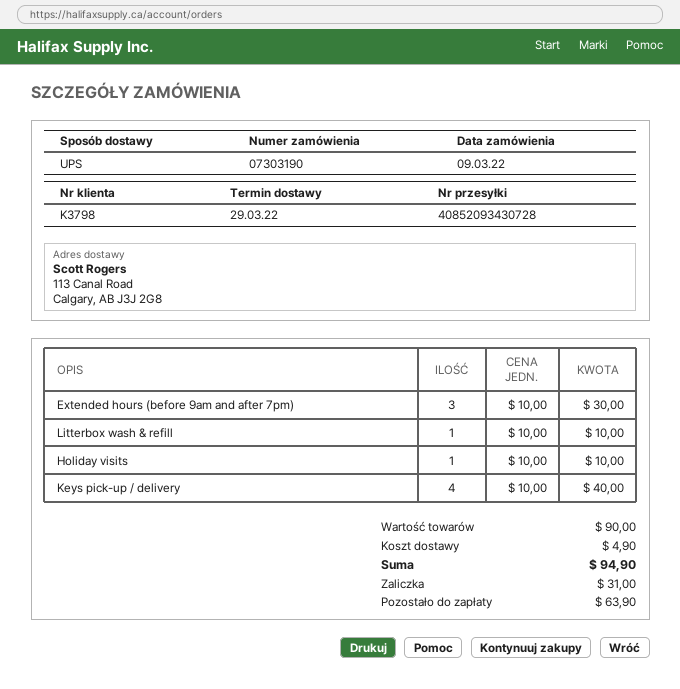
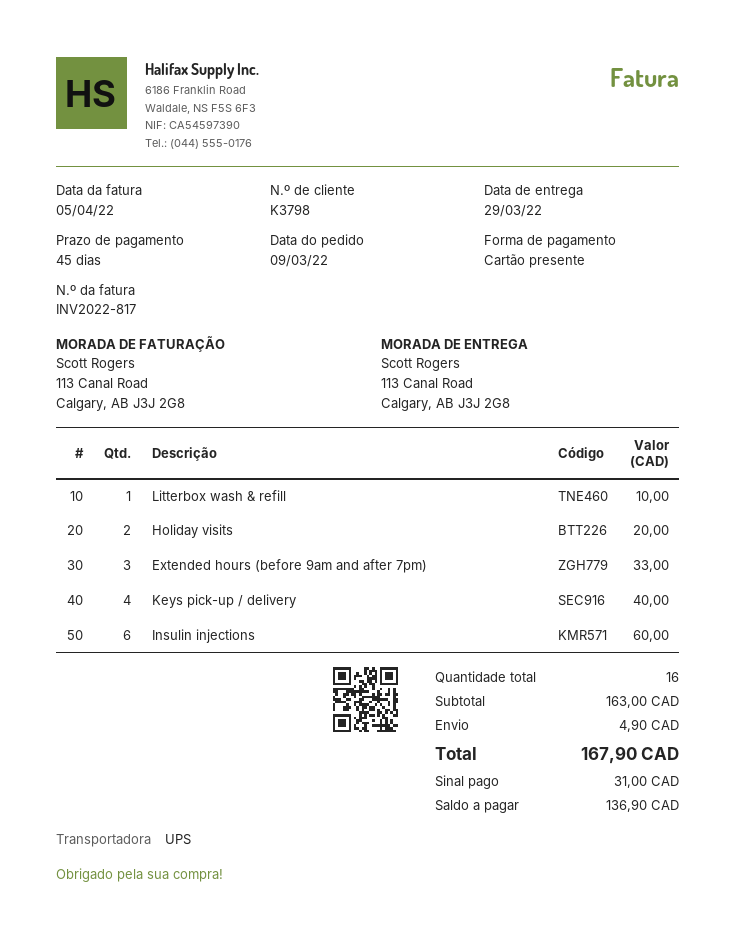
Extended hours (before 9am and after 7pm): 3 for 30.00 -> 3 for 33.00
Holiday visits: 1 for 10.00 -> 2 for 20.00
Insulin injections: none -> 6 for 60.00
subtotal: 90.00 -> 163.00
total: 94.90 -> 167.90
balance: 63.90 -> 136.90

